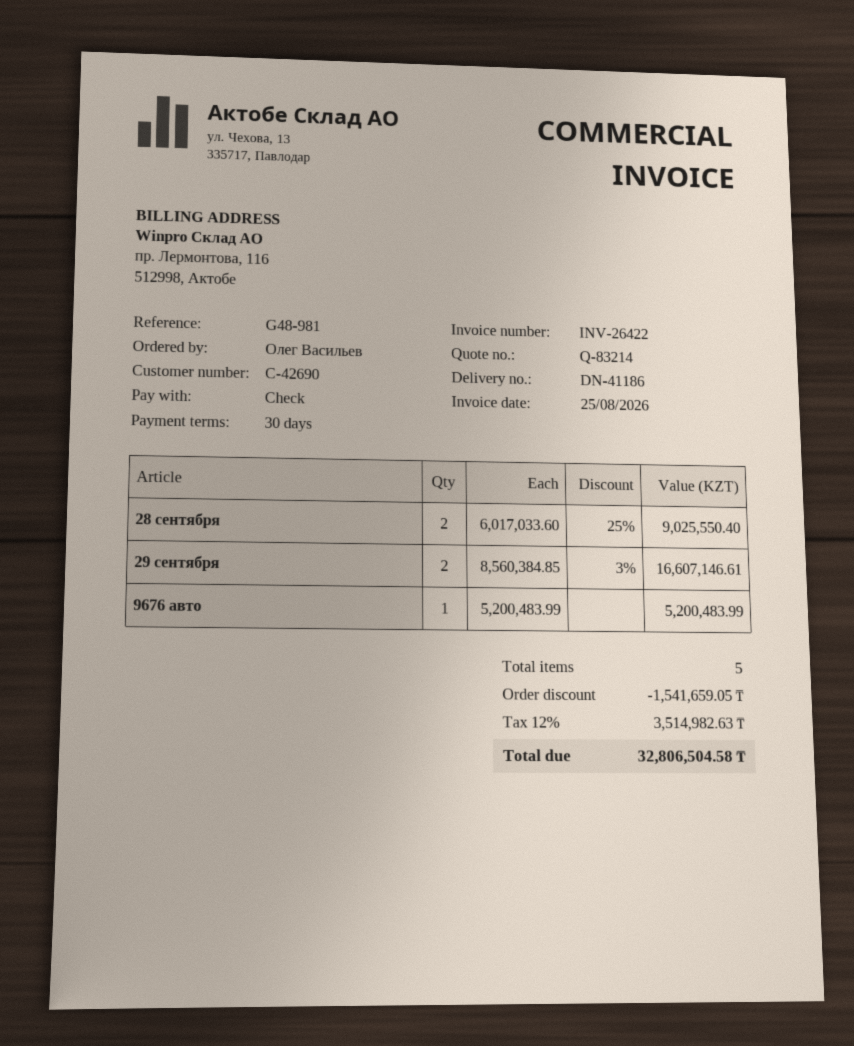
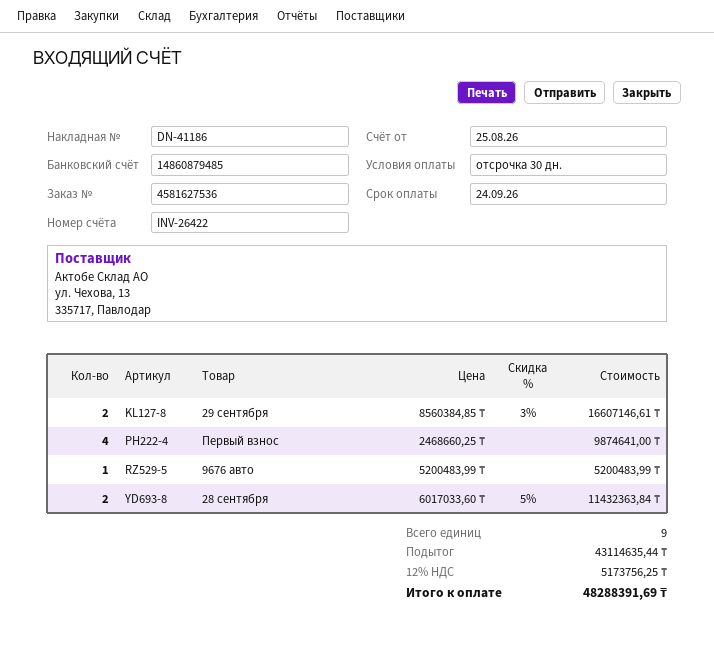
28 сентября: 2 x 6017033.60 - 25% = 9025550.40 -> 2 x 6017033.60 - 5% = 11432363.84
Первый взнос: none -> 4 x 2468660.25 = 9874641.00
total quantity: 5 -> 9
discount: 1541659.05 -> none
tax: 12% = 3514982.63 -> 12% = 5173756.25
total: 32806504.58 -> 48288391.69

